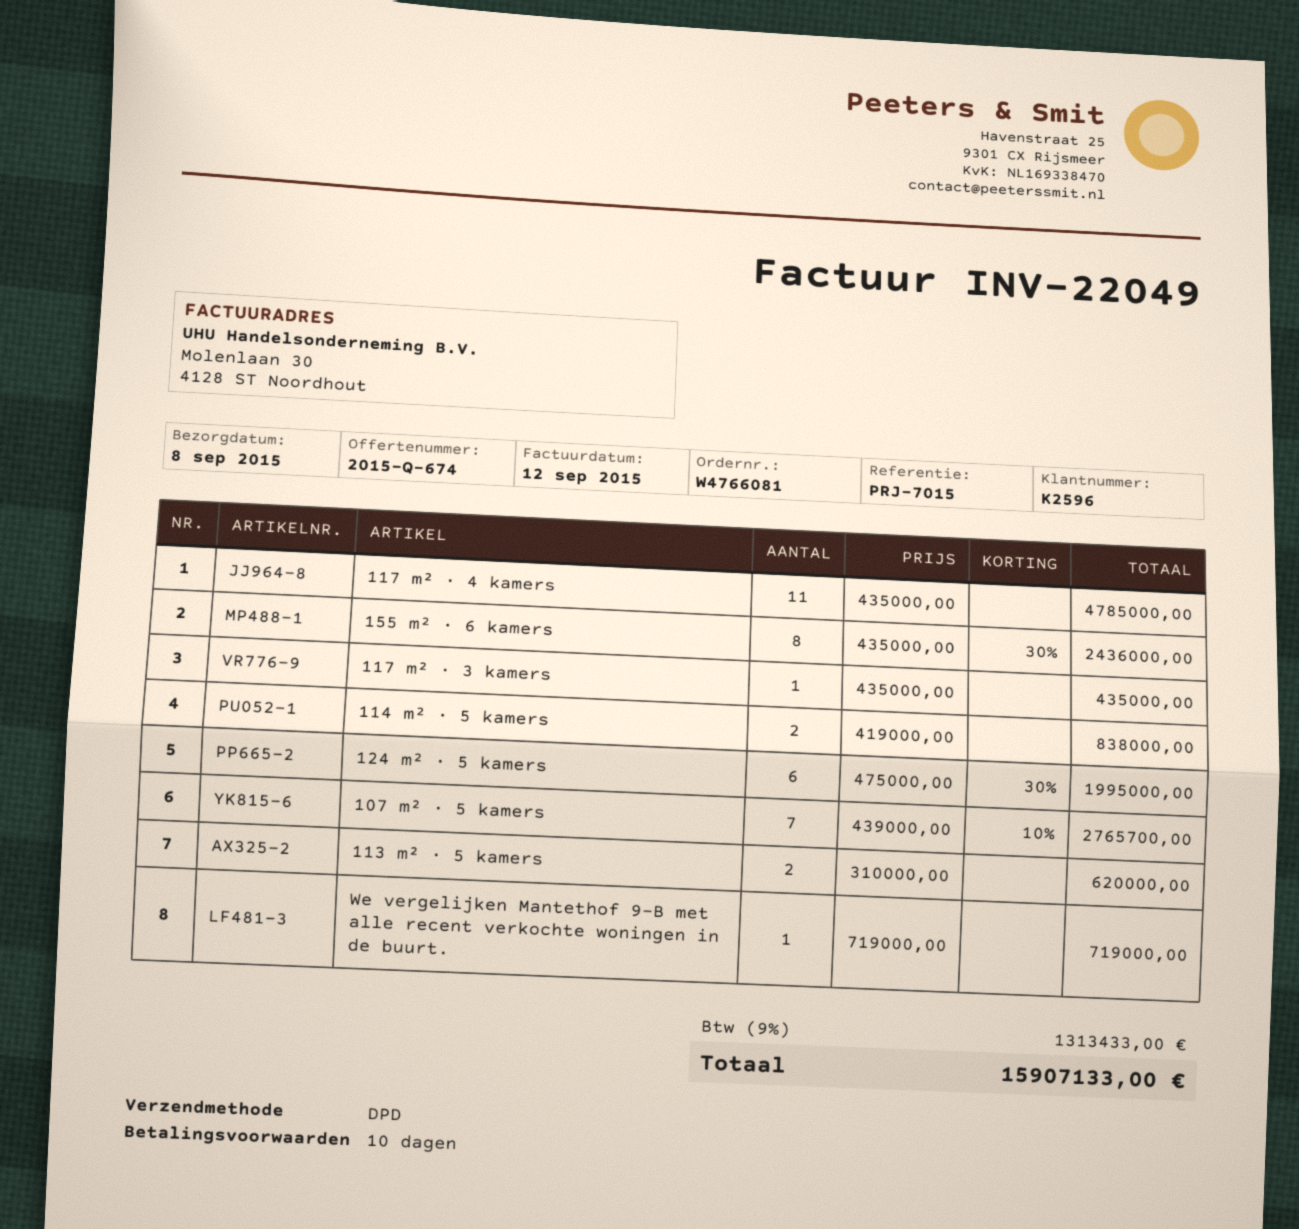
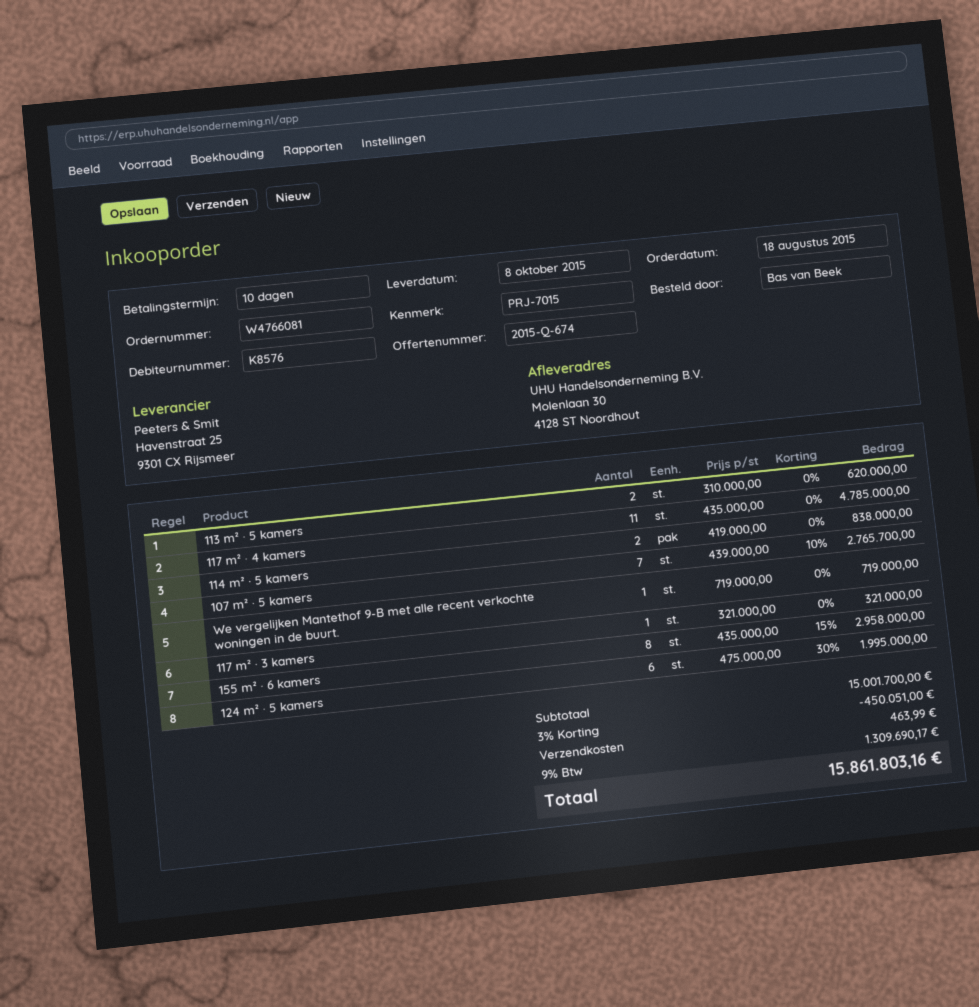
delivery date: 2015-09-08 -> 2015-10-08
customer number: K2596 -> K8576
155 m² · 6 kamers: 8 x 435000.00 - 30% = 2436000.00 -> 8 x 435000.00 - 15% = 2958000.00
117 m² · 3 kamers: 1 x 435000.00 = 435000.00 -> 1 x 321000.00 = 321000.00
discount: none -> 3% = 450051.00
shipping: none -> 463.99
tax: 9% = 1313433.00 -> 9% = 1309690.17
total: 15907133.00 -> 15861803.16

